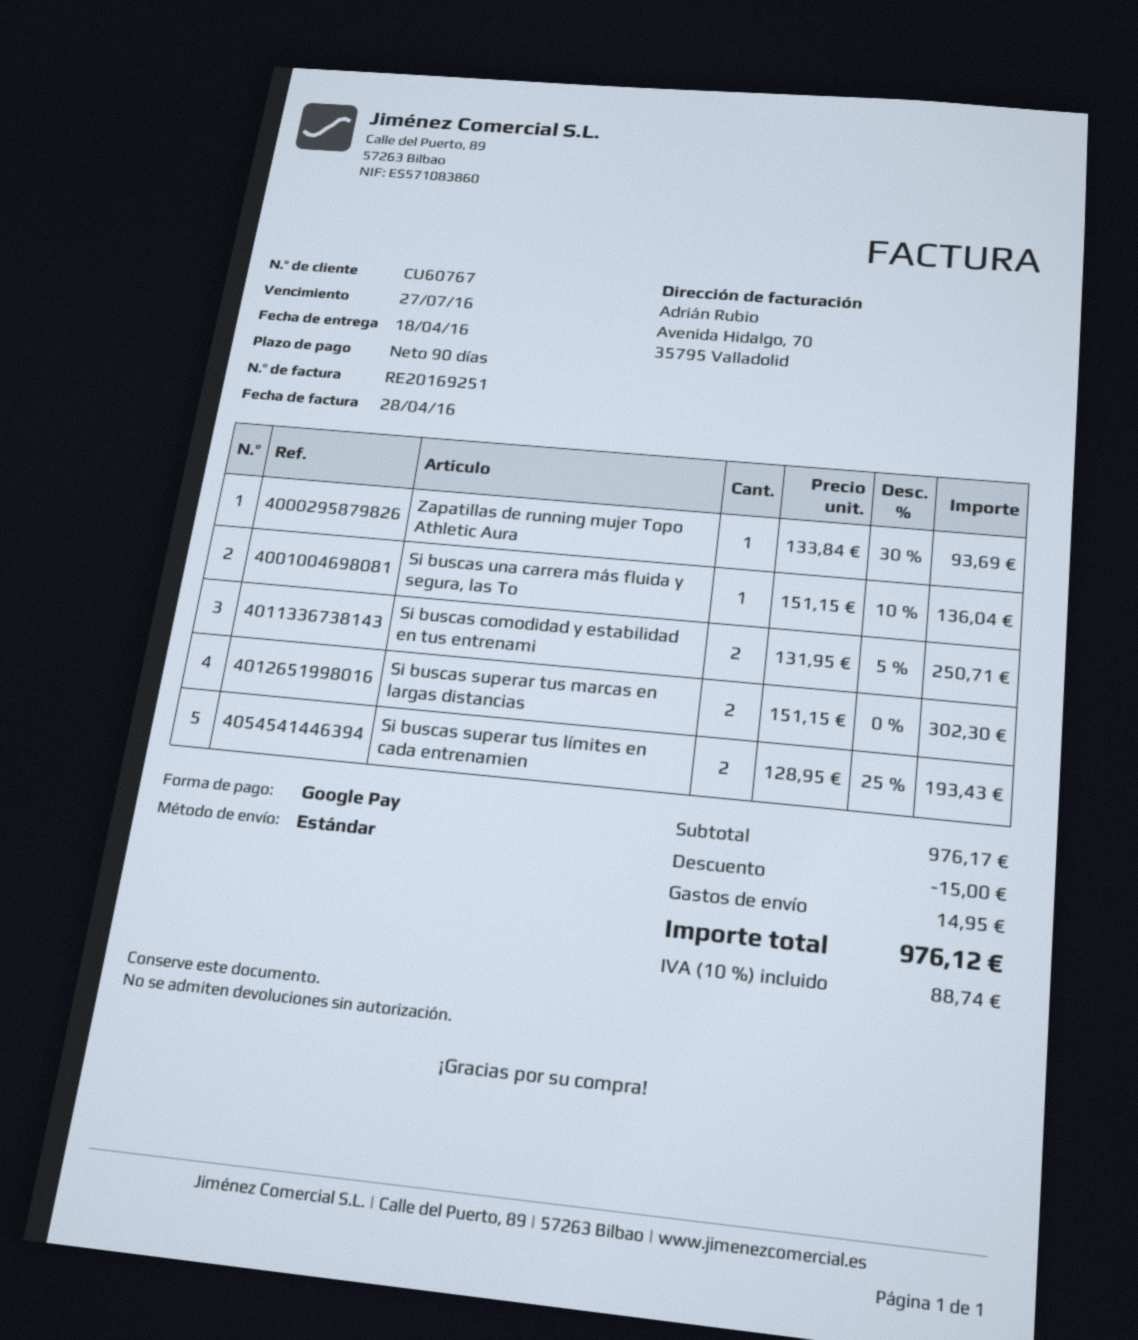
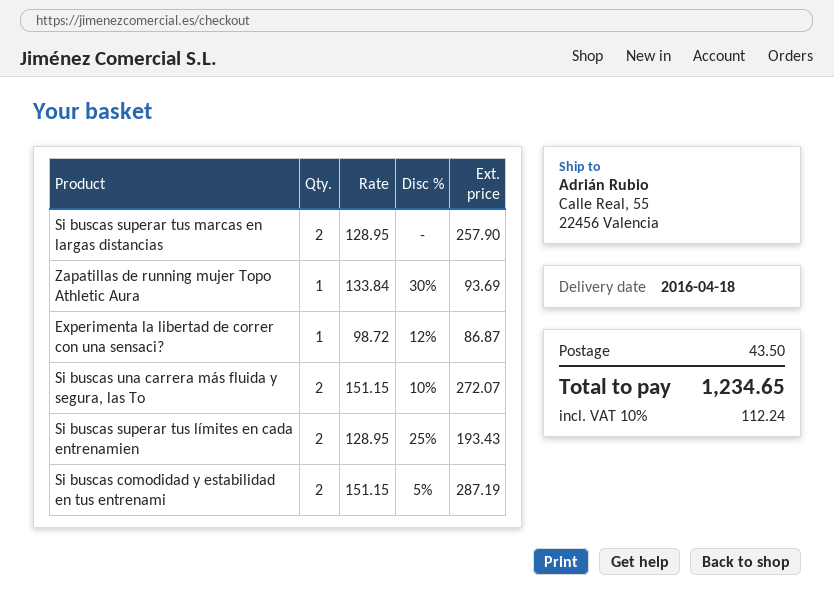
Si buscas una carrera más fluida y segura, las To: 1 x 151.15 - 10% = 136.04 -> 2 x 151.15 - 10% = 272.07
Si buscas comodidad y estabilidad en tus entrenami: 2 x 131.95 - 5% = 250.71 -> 2 x 151.15 - 5% = 287.19
Si buscas superar tus marcas en largas distancias: 2 x 151.15 = 302.30 -> 2 x 128.95 = 257.90
Experimenta la libertad de correr con una sensaci?: none -> 1 x 98.72 - 12% = 86.87
discount: 15.00 -> none
shipping: 14.95 -> 43.50
tax: 10% = 88.74 -> 10% = 112.24
total: 976.12 -> 1234.65

